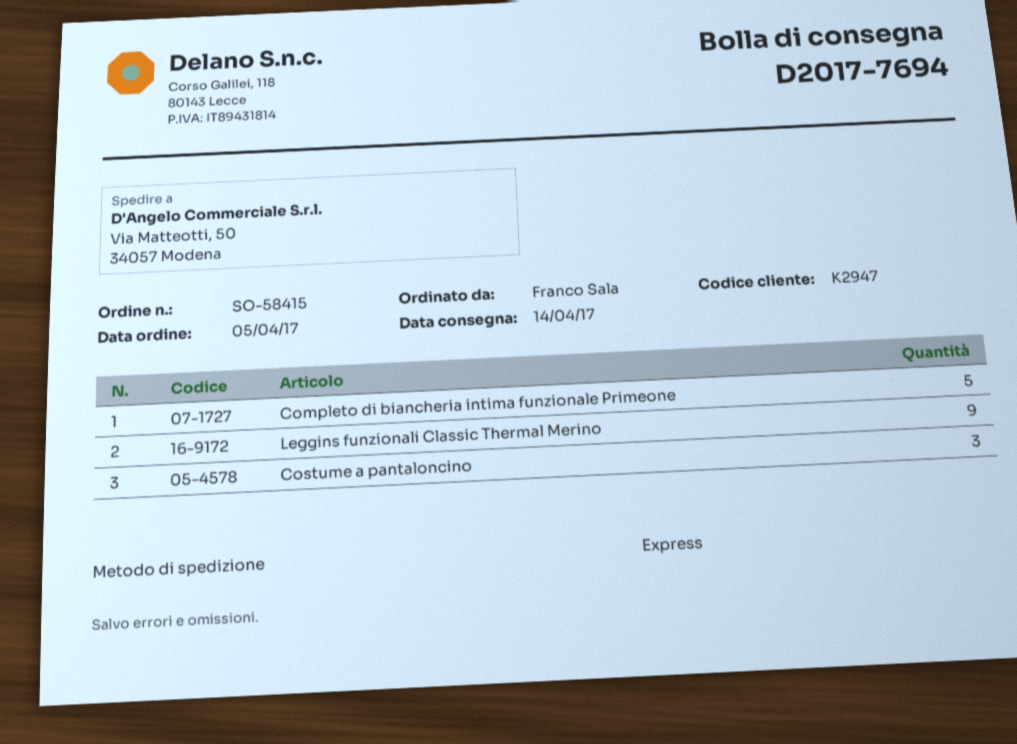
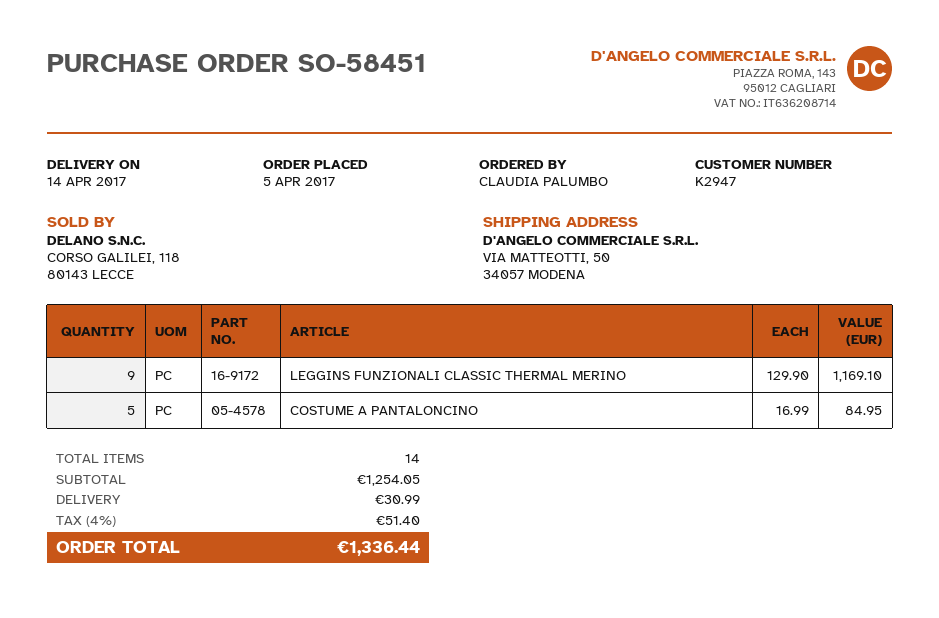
order number: SO-58415 -> SO-58451
ordered by: Franco Sala -> CLAUDIA PALUMBO
Completo di biancheria intima funzionale Primeone: 5 -> none
Costume a pantaloncino: 3 -> 5

